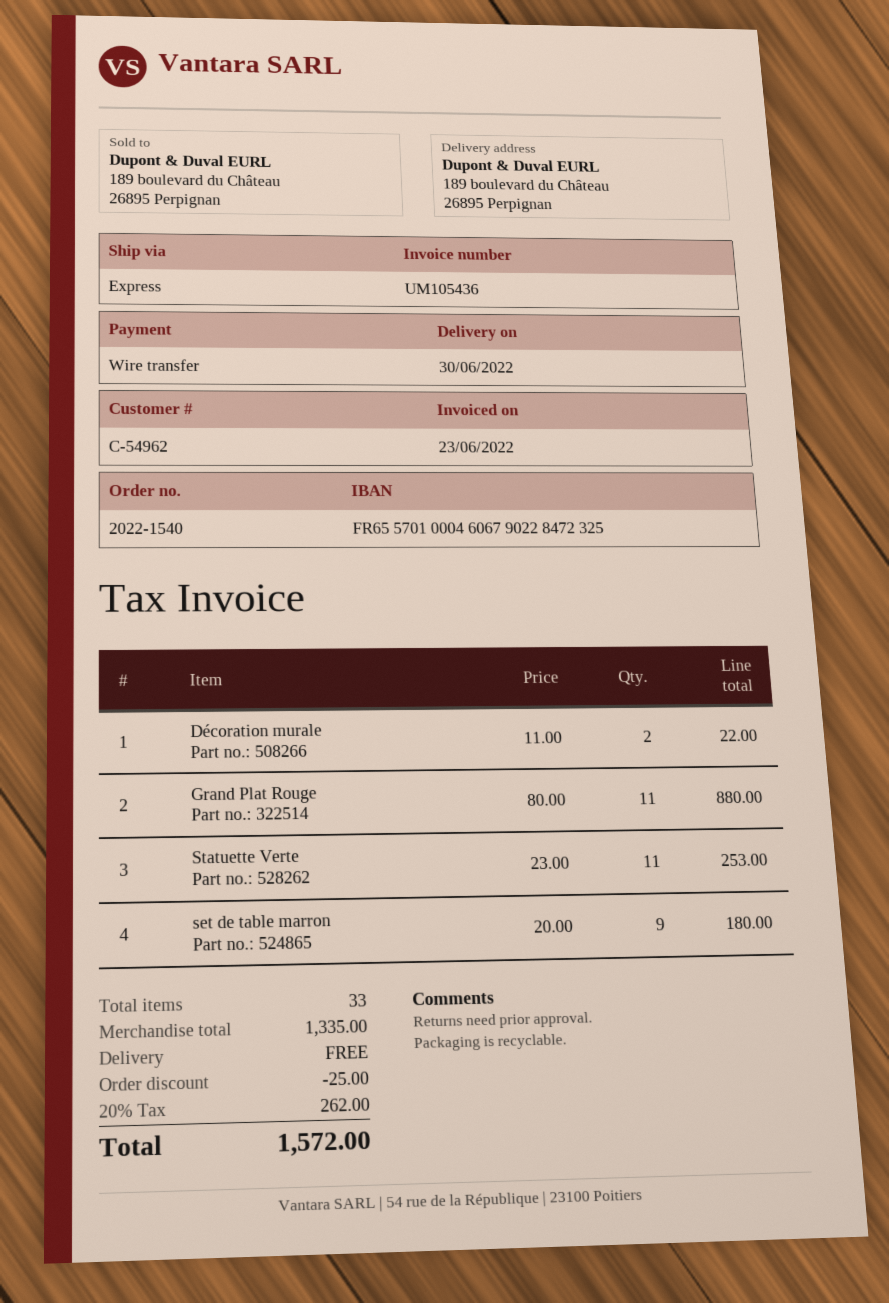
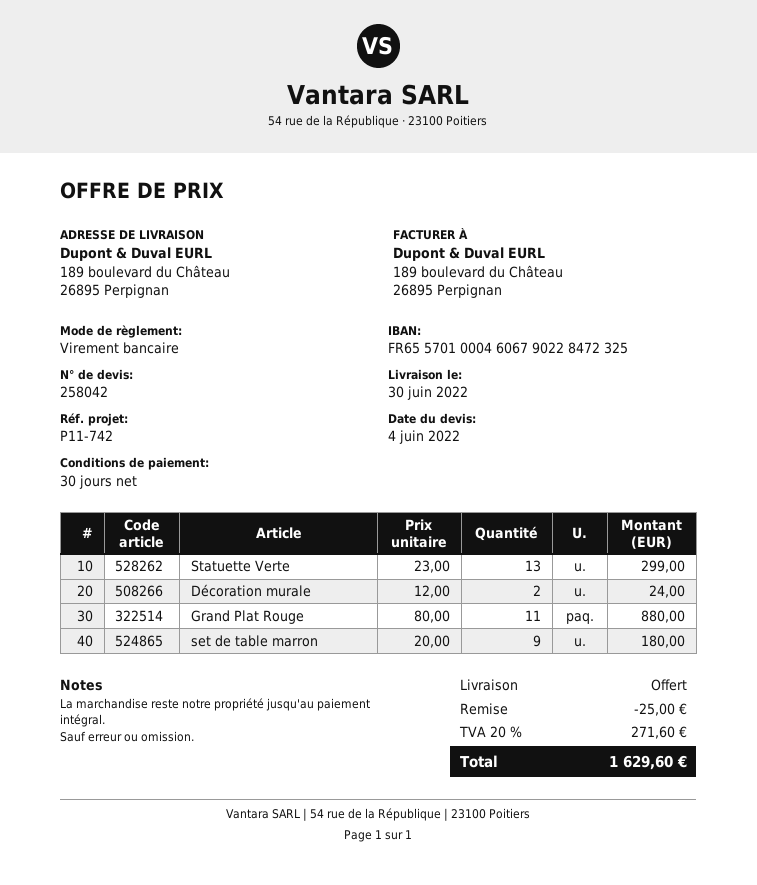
Décoration murale: 2 x 11.00 = 22.00 -> 2 x 12.00 = 24.00
Statuette Verte: 11 x 23.00 = 253.00 -> 13 x 23.00 = 299.00
tax: 20% = 262.00 -> 20% = 271.60
total: 1572.00 -> 1629.60

